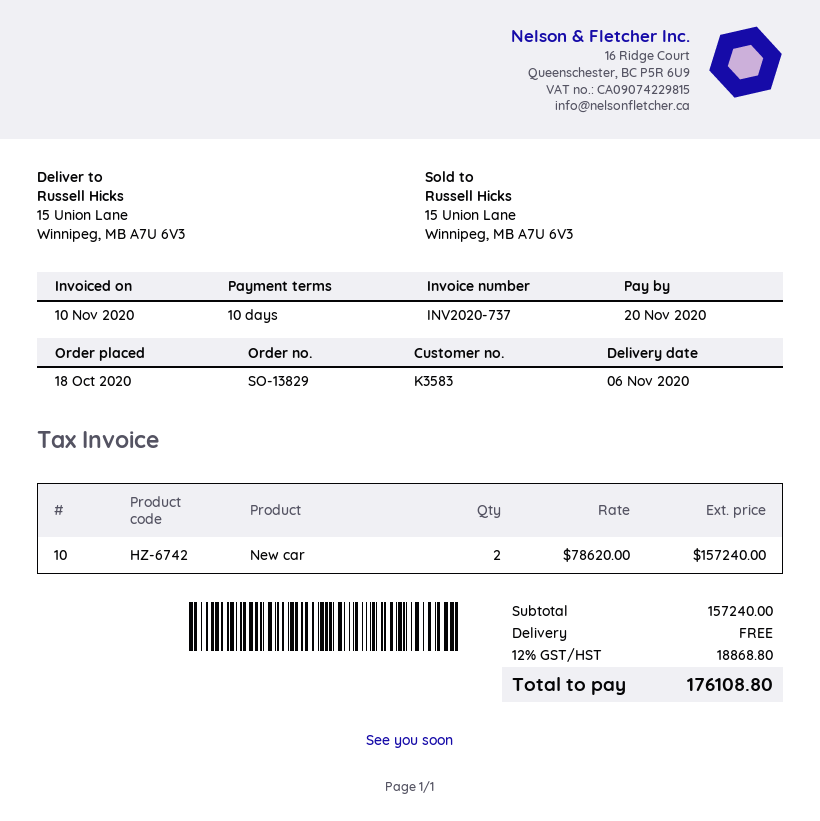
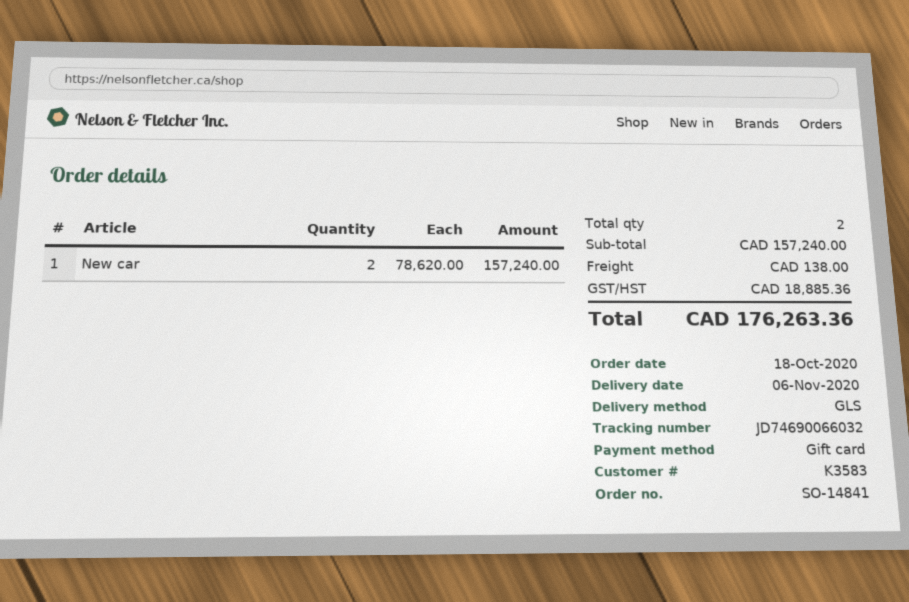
order number: SO-13829 -> SO-14841
shipping: 0.00 -> 138.00
tax: 18868.80 -> 18885.36
total: 176108.80 -> 176263.36

